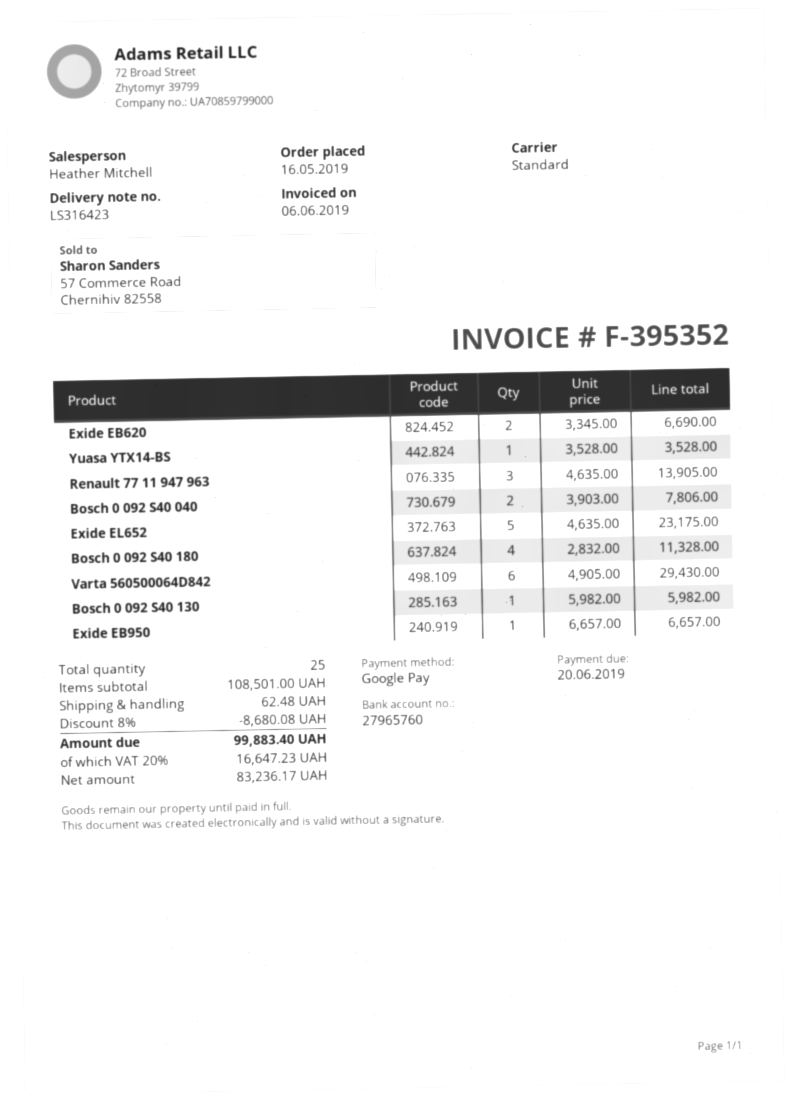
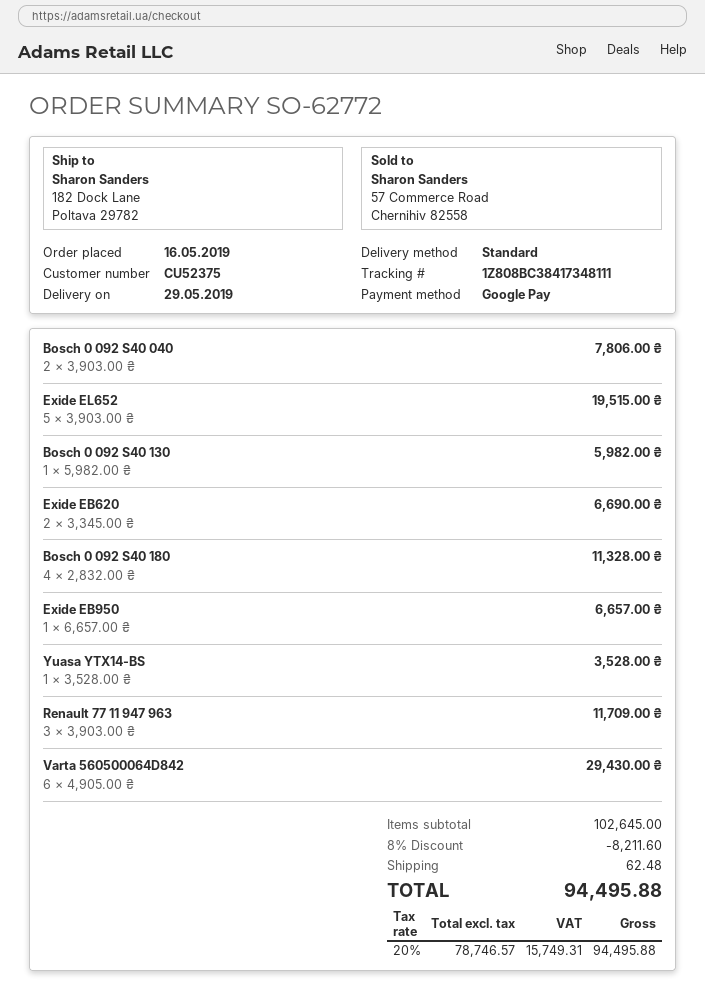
Renault 77 11 947 963: 3 x 4635.00 = 13905.00 -> 3 x 3903.00 = 11709.00
Exide EL652: 5 x 4635.00 = 23175.00 -> 5 x 3903.00 = 19515.00
subtotal: 108501.00 -> 102645.00
discount: 8% = 8680.08 -> 8% = 8211.60
net: 83236.17 -> 78746.57
tax: 20% = 16647.23 -> 20% = 15749.31
total: 99883.40 -> 94495.88

